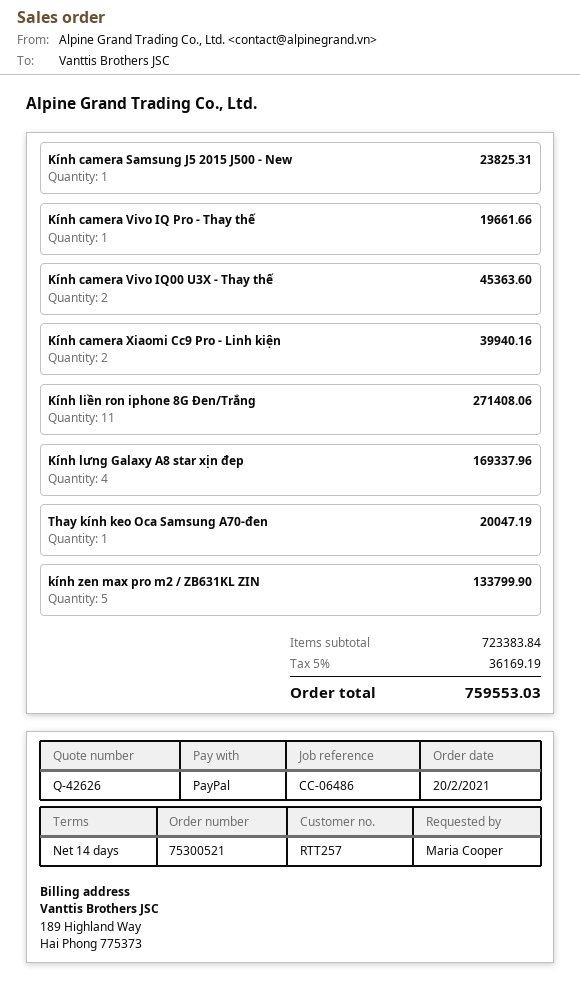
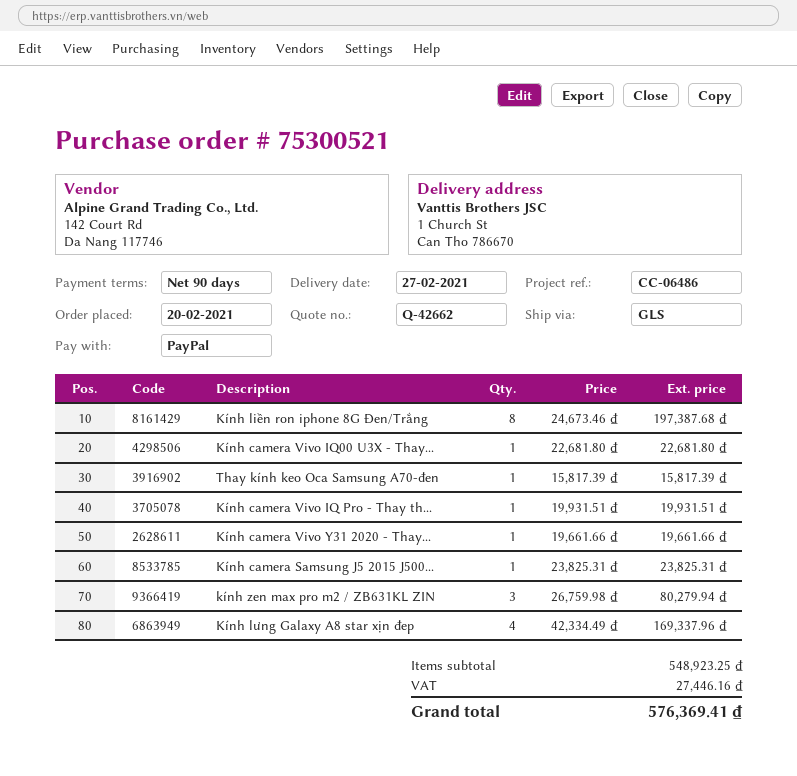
quote number: Q-42626 -> Q-42662
payment terms: 14 days -> 90 days
Kính camera Vivo IQ Pro - Thay thế: 1 for 19661.66 -> 1 for 19931.51
Kính camera Vivo IQ00 U3X - Thay thế: 2 for 45363.60 -> 1 for 22681.80
Kính camera Xiaomi Cc9 Pro - Linh kiện: 2 for 39940.16 -> none
Kính liền ron iphone 8G Đen/Trắng: 11 for 271408.06 -> 8 for 197387.68
Thay kính keo Oca Samsung A70-đen: 1 for 20047.19 -> 1 for 15817.39
kính zen max pro m2 / ZB631KL ZIN: 5 for 133799.90 -> 3 for 80279.94
Kính camera Vivo Y31 2020 - Thay...: none -> 1 for 19661.66
subtotal: 723383.84 -> 548923.25
tax: 36169.19 -> 27446.16
total: 759553.03 -> 576369.41

